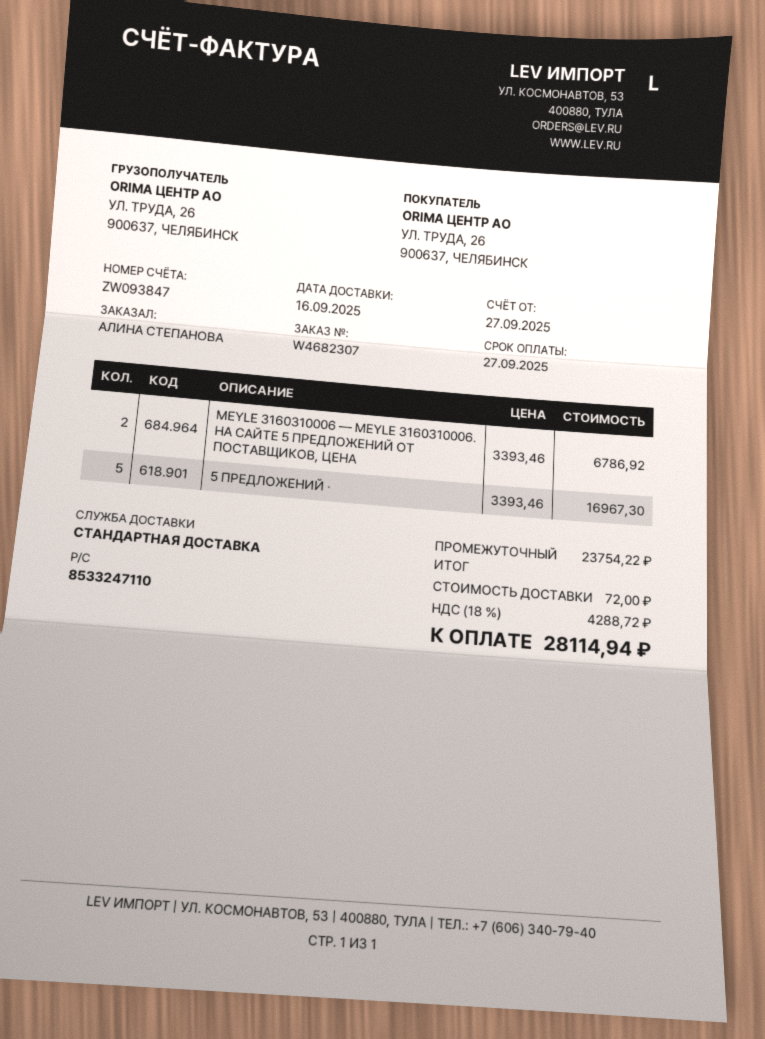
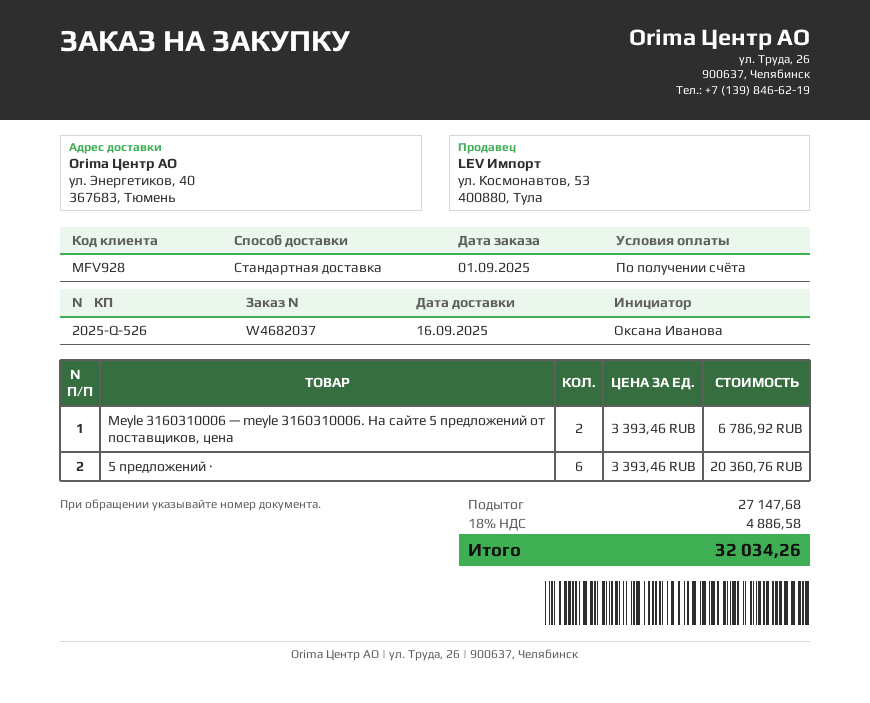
order number: W4682307 -> W4682037
ordered by: АЛИНА СТЕПАНОВА -> Оксана Иванова
ship to: УЛ. ТРУДА, 26, 900637, ЧЕЛЯБИНСК -> ул. Энергетиков, 40, 367683, Тюмень
5 ПРЕДЛОЖЕНИЙ ·: 5 x 3393.46 = 16967.30 -> 6 x 3393.46 = 20360.76
subtotal: 23754.22 -> 27147.68
shipping: 72.00 -> none
tax: 18% = 4288.72 -> 18% = 4886.58
total: 28114.94 -> 32034.26

